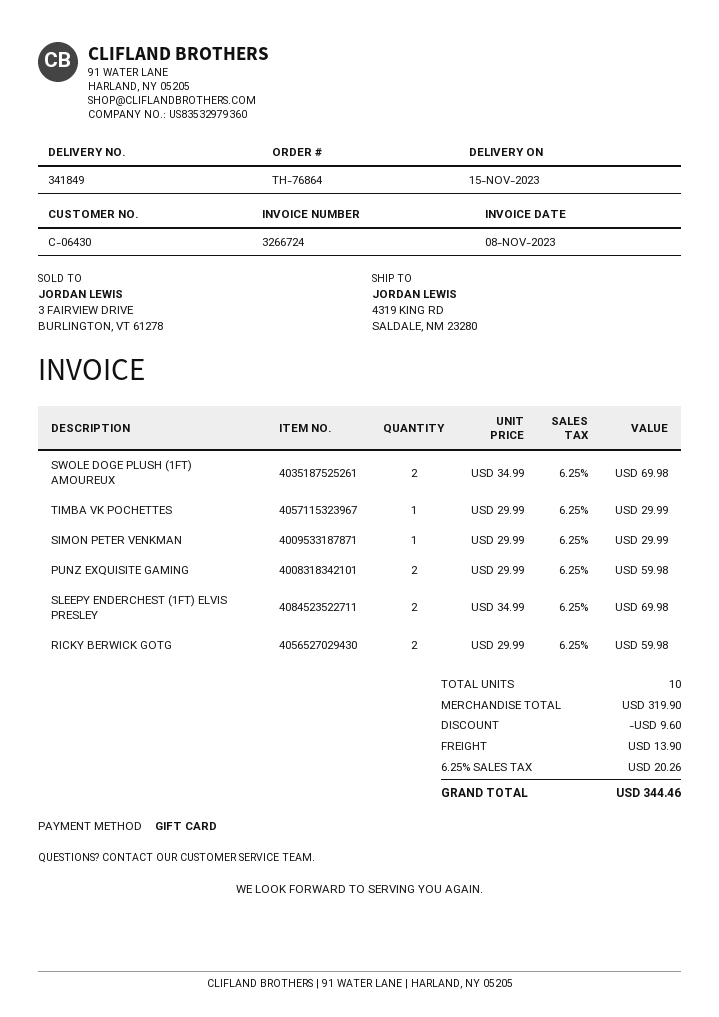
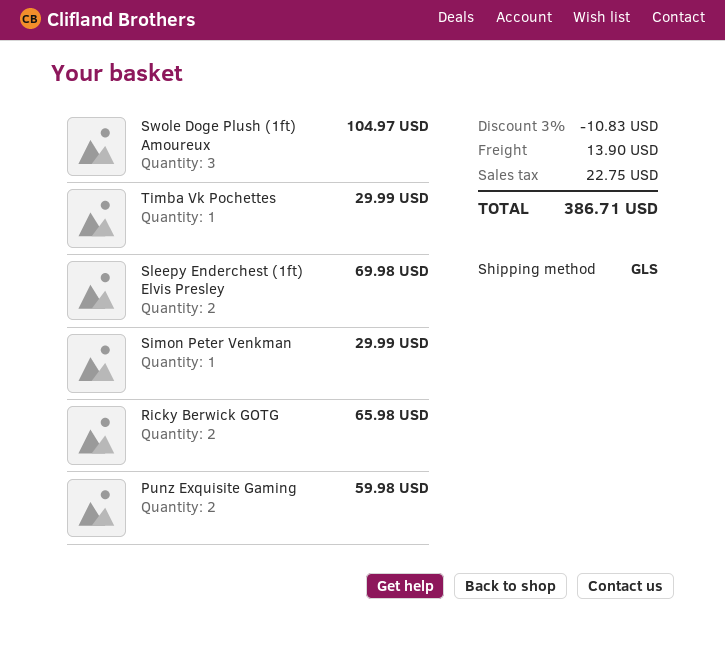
SWOLE DOGE PLUSH (1FT) AMOUREUX: 2 for 69.98 -> 3 for 104.97
RICKY BERWICK GOTG: 2 for 59.98 -> 2 for 65.98
discount: 9.60 -> 10.83
tax: 20.26 -> 22.75
total: 344.46 -> 386.71

